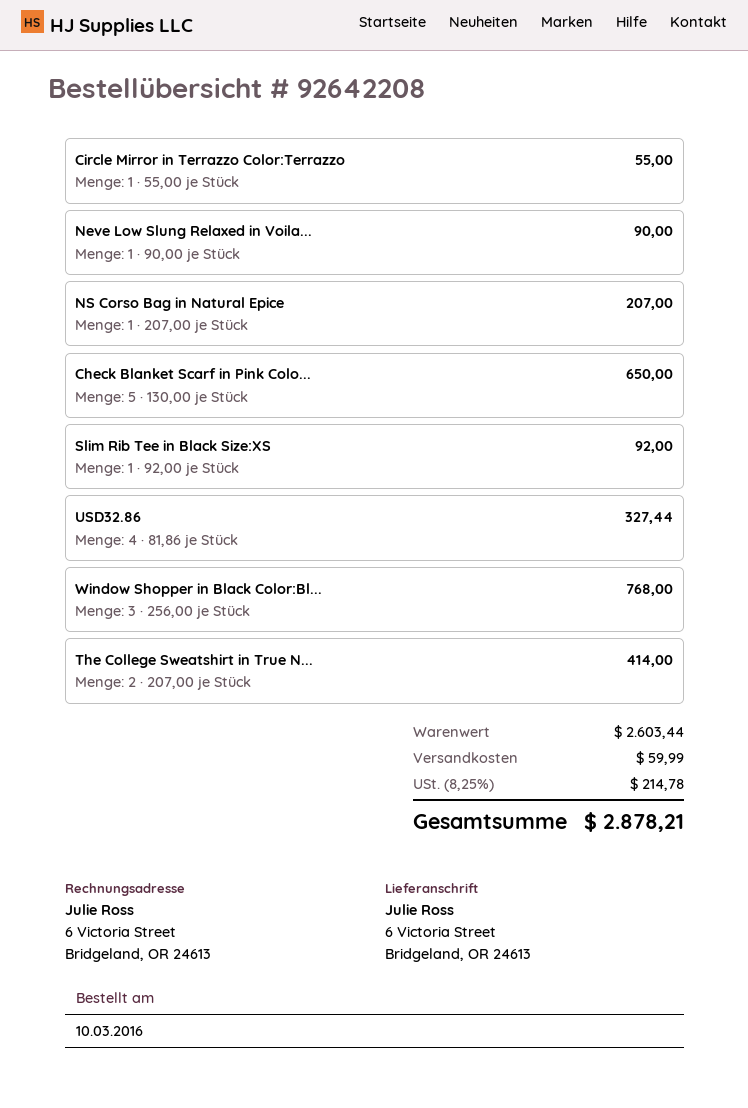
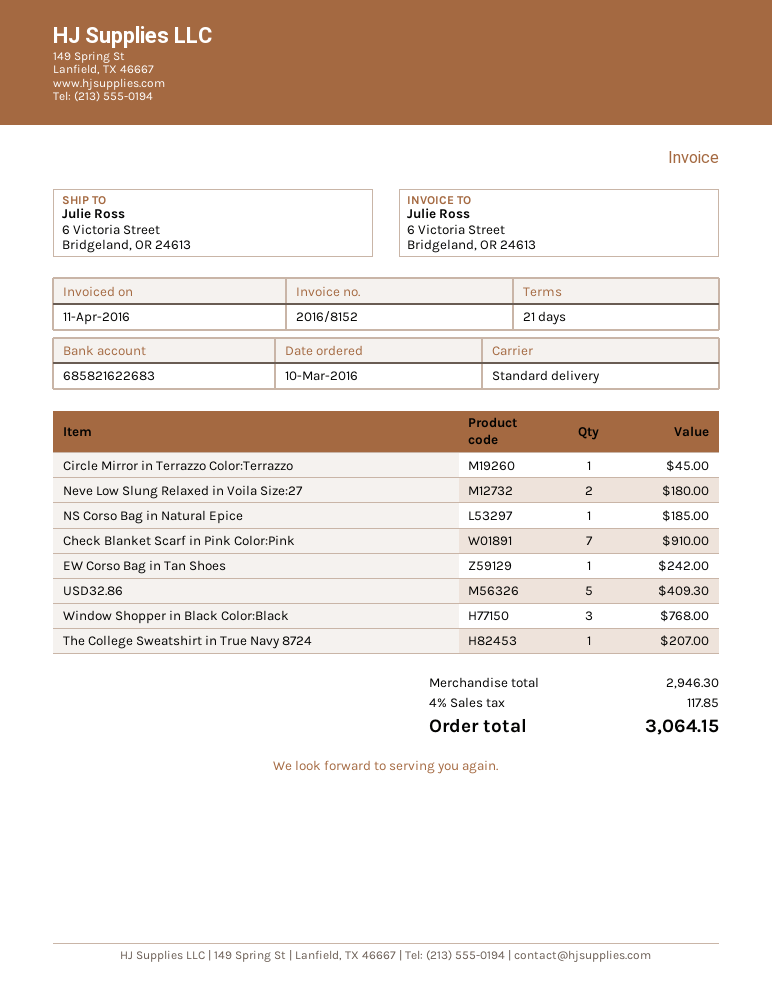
Circle Mirror in Terrazzo Color:Terrazzo: 1 for 55.00 -> 1 for 45.00
Neve Low Slung Relaxed in Voila...: 1 for 90.00 -> 2 for 180.00
NS Corso Bag in Natural Epice: 1 for 207.00 -> 1 for 185.00
Check Blanket Scarf in Pink Colo...: 5 for 650.00 -> 7 for 910.00
Slim Rib Tee in Black Size:XS: 1 for 92.00 -> none
USD32.86: 4 for 327.44 -> 5 for 409.30
The College Sweatshirt in True N...: 2 for 414.00 -> 1 for 207.00
EW Corso Bag in Tan Shoes: none -> 1 for 242.00
subtotal: 2603.44 -> 2946.30
shipping: 59.99 -> none
tax: 8.25% = 214.78 -> 4% = 117.85
total: 2878.21 -> 3064.15

